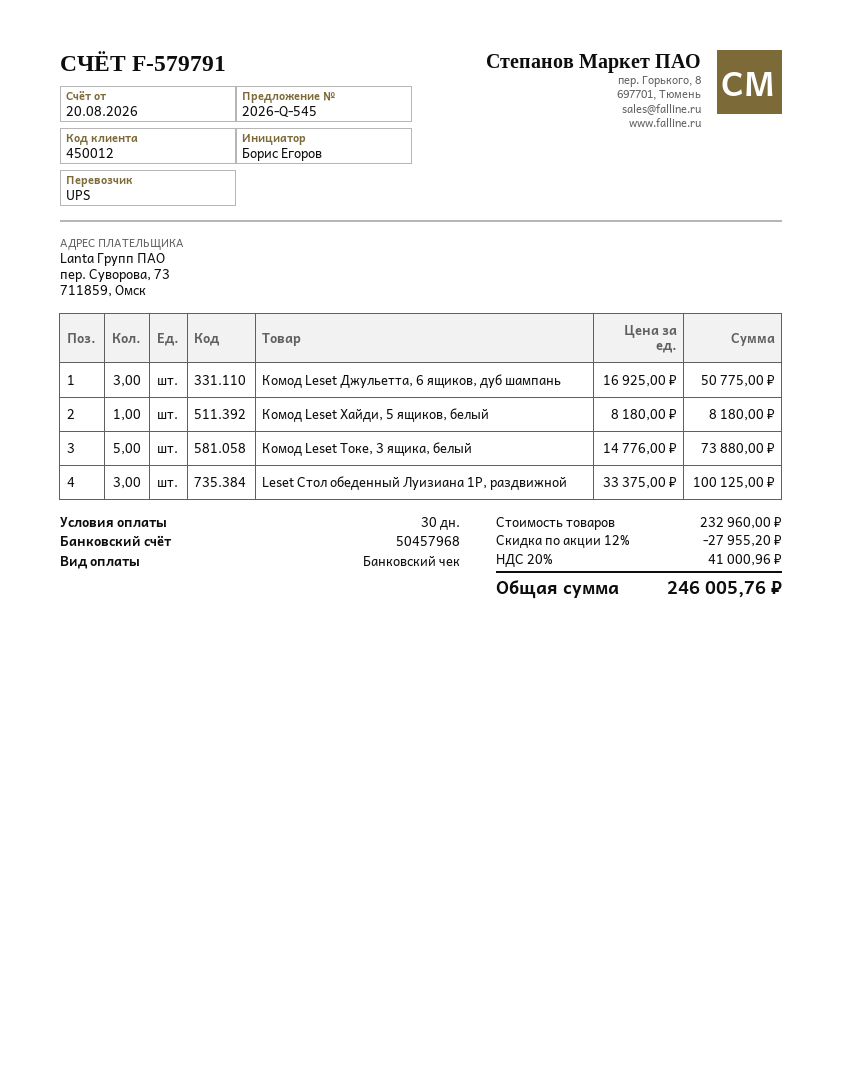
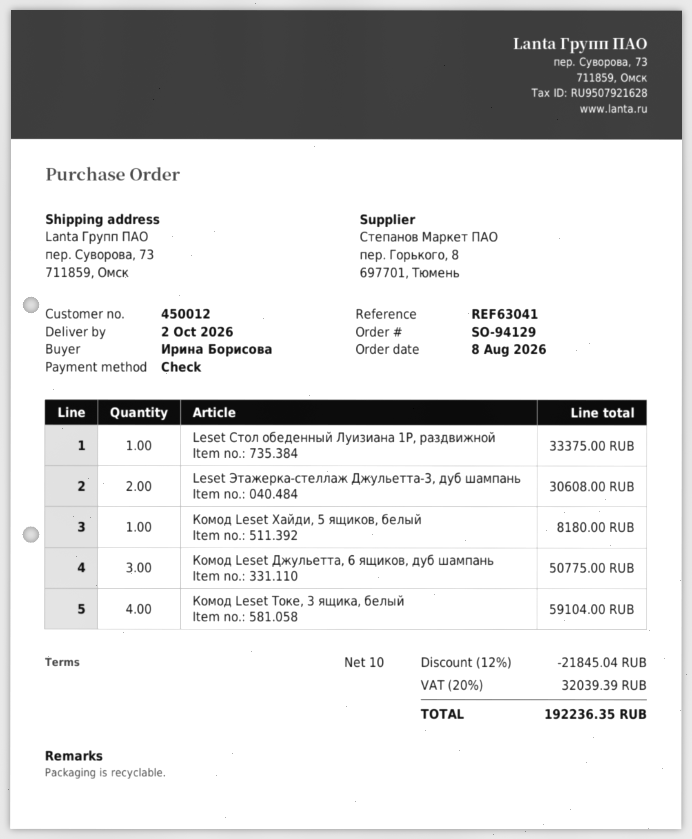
payment terms: 30 days -> 10 days
ordered by: Борис Егоров -> Ирина Борисова
Комод Leset Токе, 3 ящика, белый: 5 for 73880.00 -> 4 for 59104.00
Leset Стол обеденный Луизиана 1Р, раздвижной: 3 for 100125.00 -> 1 for 33375.00
Leset Этажерка-стеллаж Джульетта-3, дуб шампань: none -> 2 for 30608.00
discount: 12% = 27955.20 -> 12% = 21845.04
tax: 20% = 41000.96 -> 20% = 32039.39
total: 246005.76 -> 192236.35

